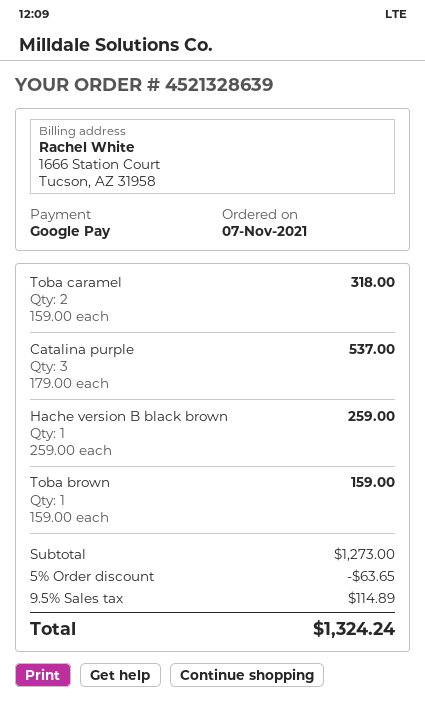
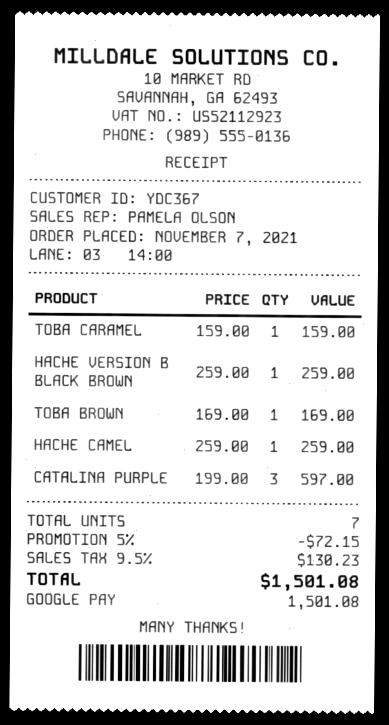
Toba caramel: 2 x 159.00 = 318.00 -> 1 x 159.00 = 159.00
Catalina purple: 3 x 179.00 = 537.00 -> 3 x 199.00 = 597.00
Toba brown: 1 x 159.00 = 159.00 -> 1 x 169.00 = 169.00
HACHE CAMEL: none -> 1 x 259.00 = 259.00
discount: 5% = 63.65 -> 5% = 72.15
tax: 9.5% = 114.89 -> 9.5% = 130.23
total: 1324.24 -> 1501.08

